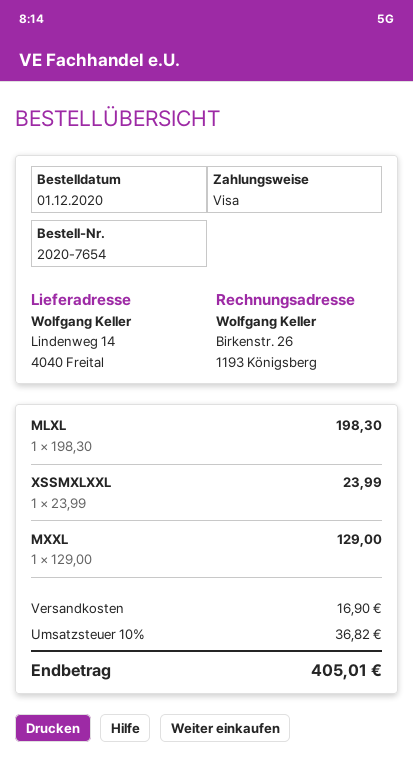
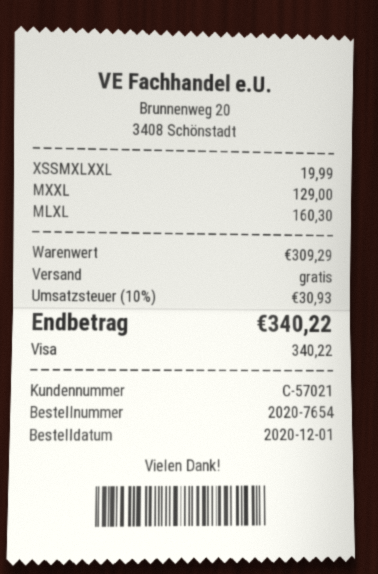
MLXL: 1 x 198.30 = 198.30 -> 1 x 160.30 = 160.30
XSSMXLXXL: 1 x 23.99 = 23.99 -> 1 x 19.99 = 19.99
shipping: 16.90 -> 0.00
tax: 10% = 36.82 -> 10% = 30.93
total: 405.01 -> 340.22

